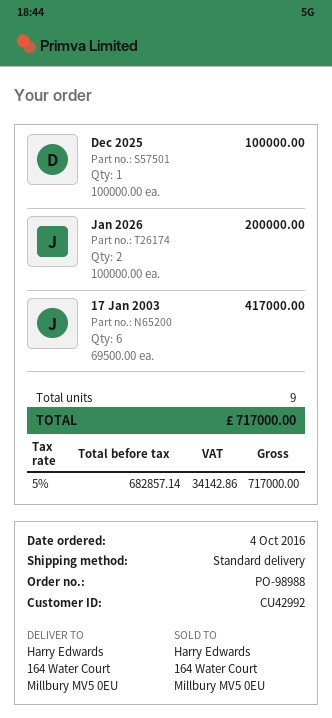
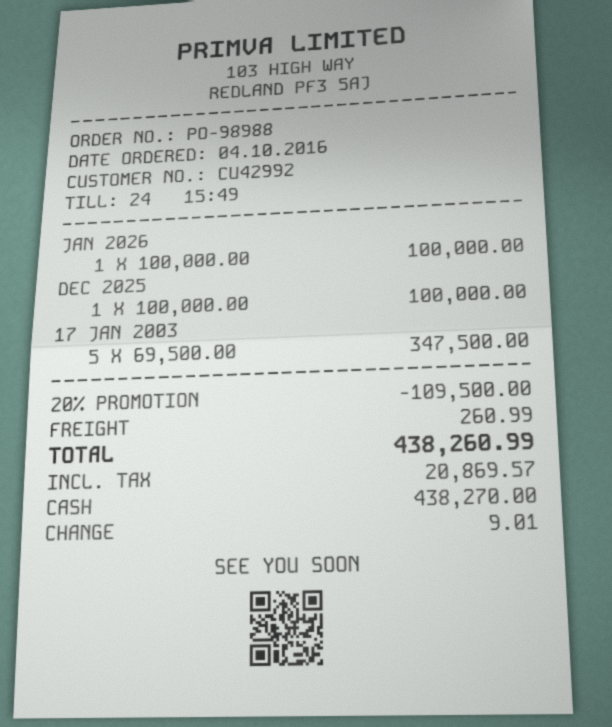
Jan 2026: 2 x 100000.00 = 200000.00 -> 1 x 100000.00 = 100000.00
17 Jan 2003: 6 x 69500.00 = 417000.00 -> 5 x 69500.00 = 347500.00
discount: none -> 20% = 109500.00
shipping: none -> 260.99
tax: 34142.86 -> 20869.57
total: 717000.00 -> 438260.99

